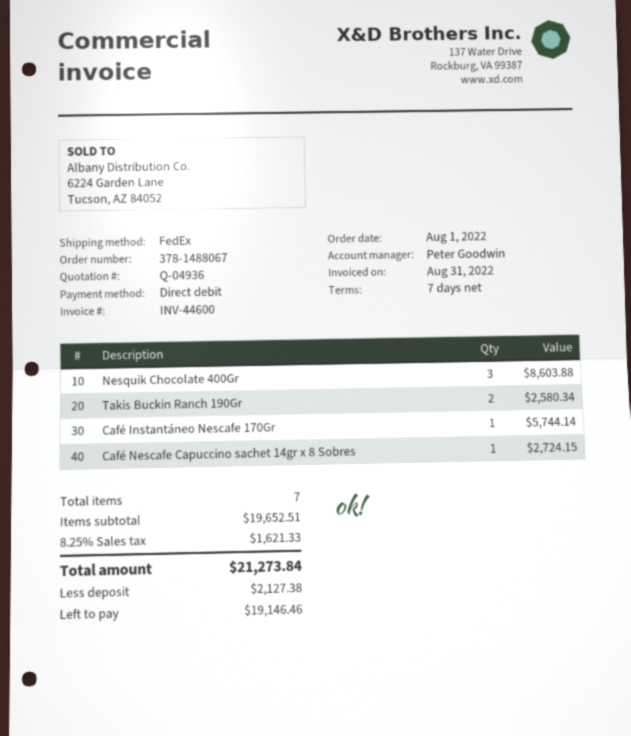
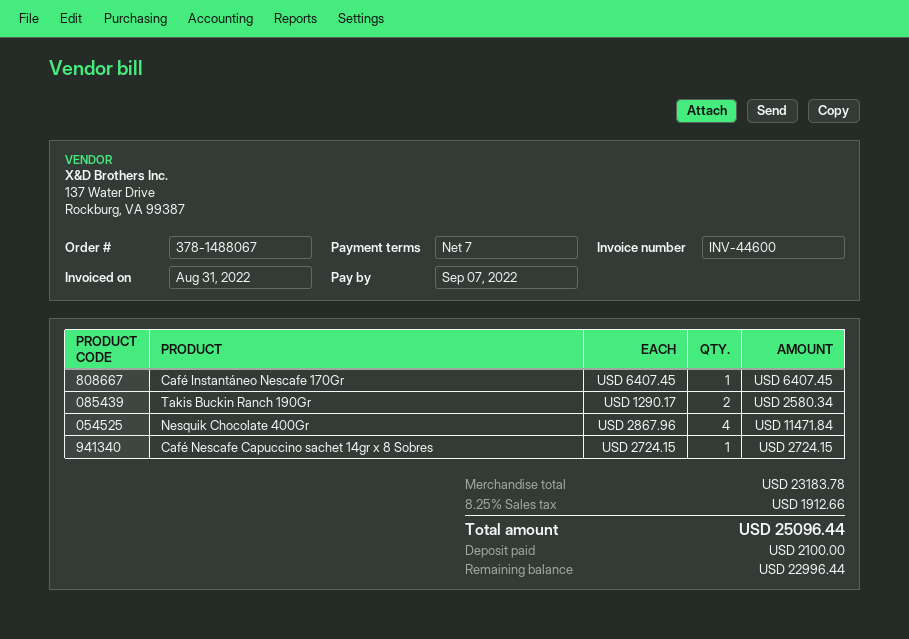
Nesquik Chocolate 400Gr: 3 for 8603.88 -> 4 for 11471.84
Café Instantáneo Nescafe 170Gr: 1 for 5744.14 -> 1 for 6407.45
subtotal: 19652.51 -> 23183.78
tax: 8.25% = 1621.33 -> 8.25% = 1912.66
total: 21273.84 -> 25096.44
deposit: 2127.38 -> 2100.00
balance: 19146.46 -> 22996.44

